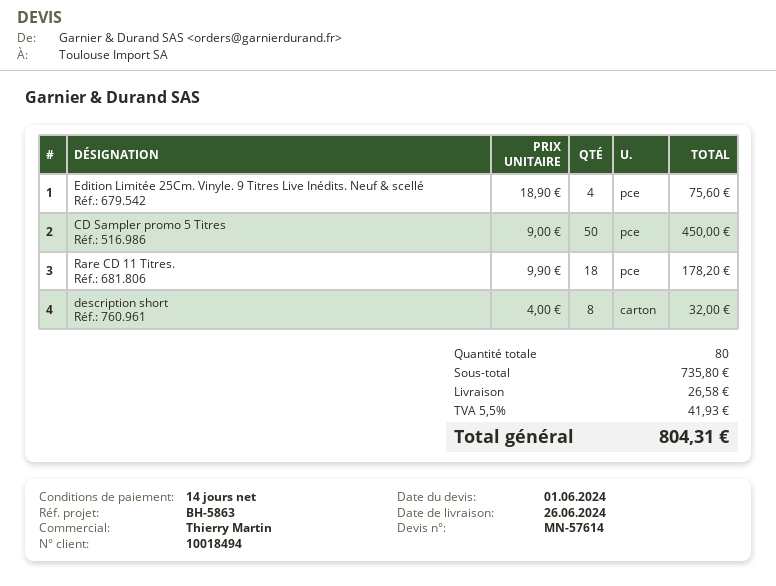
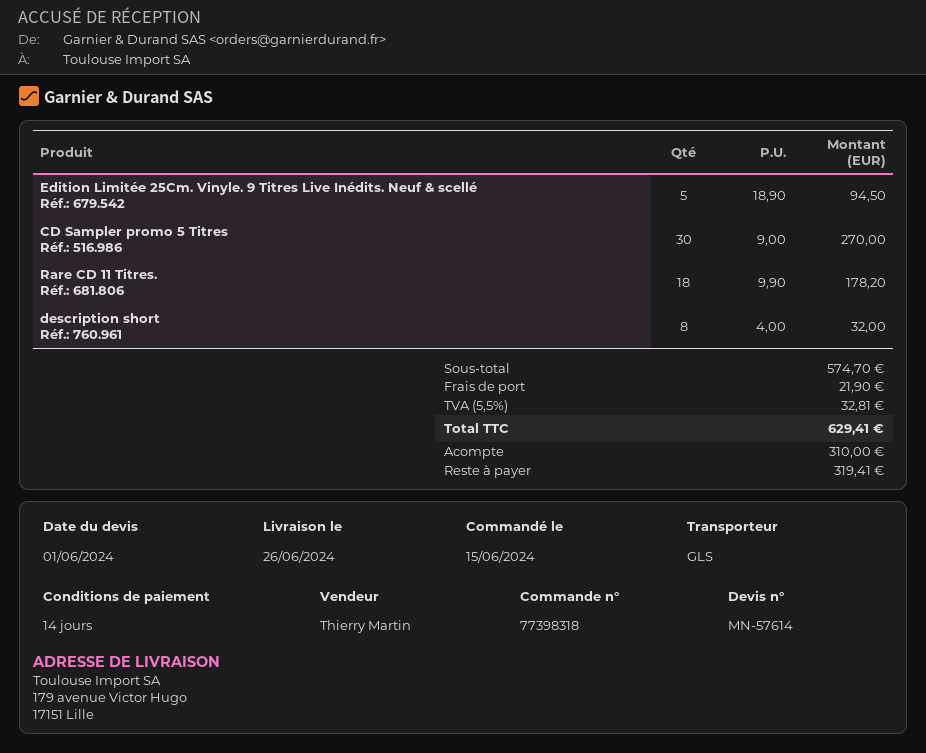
Edition Limitée 25Cm. Vinyle. 9 Titres Live Inédits. Neuf & scellé: 4 x 18.90 = 75.60 -> 5 x 18.90 = 94.50
CD Sampler promo 5 Titres: 50 x 9.00 = 450.00 -> 30 x 9.00 = 270.00
subtotal: 735.80 -> 574.70
shipping: 26.58 -> 21.90
tax: 5.5% = 41.93 -> 5.5% = 32.81
total: 804.31 -> 629.41

